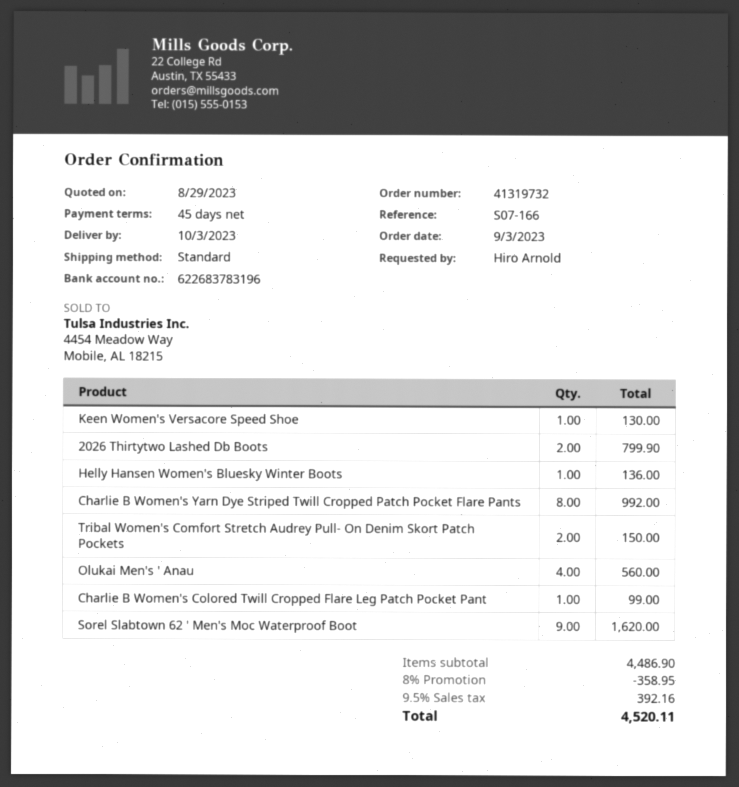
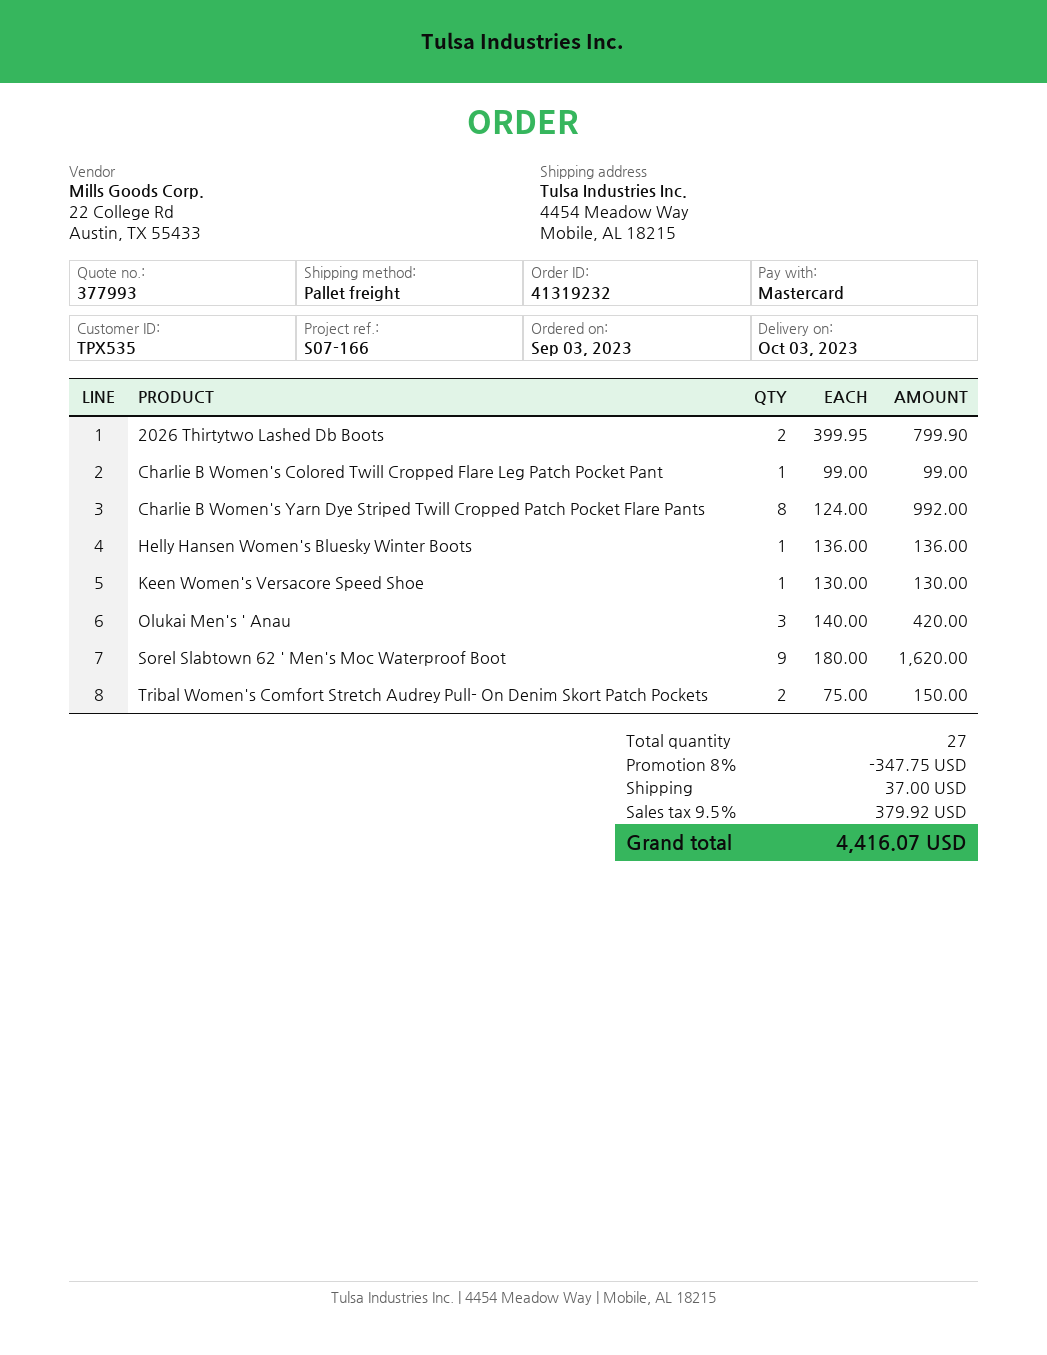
order number: 41319732 -> 41319232
shipping method: standard -> pallet freight
Olukai Men's ' Anau: 4 for 560.00 -> 3 for 420.00
discount: 8% = 358.95 -> 8% = 347.75
shipping: none -> 37.00
tax: 9.5% = 392.16 -> 9.5% = 379.92
total: 4520.11 -> 4416.07

